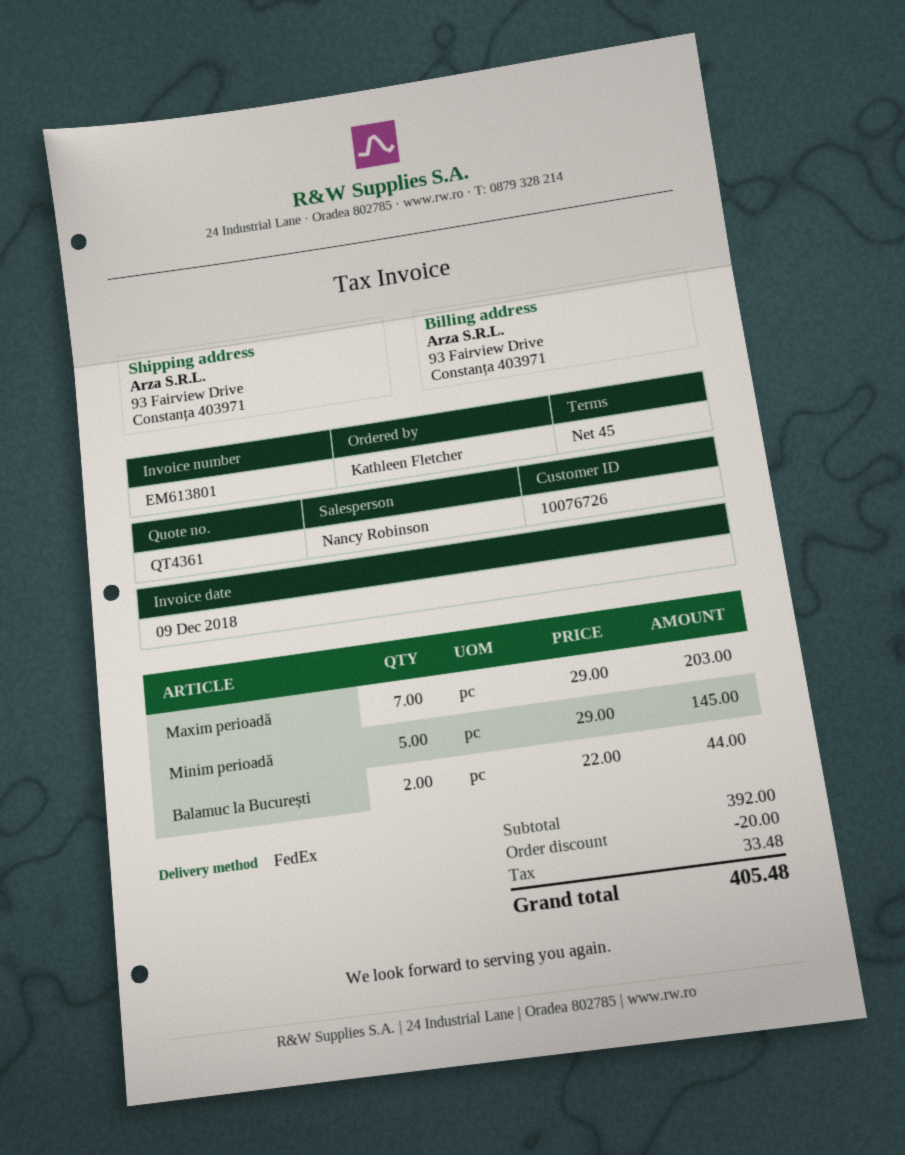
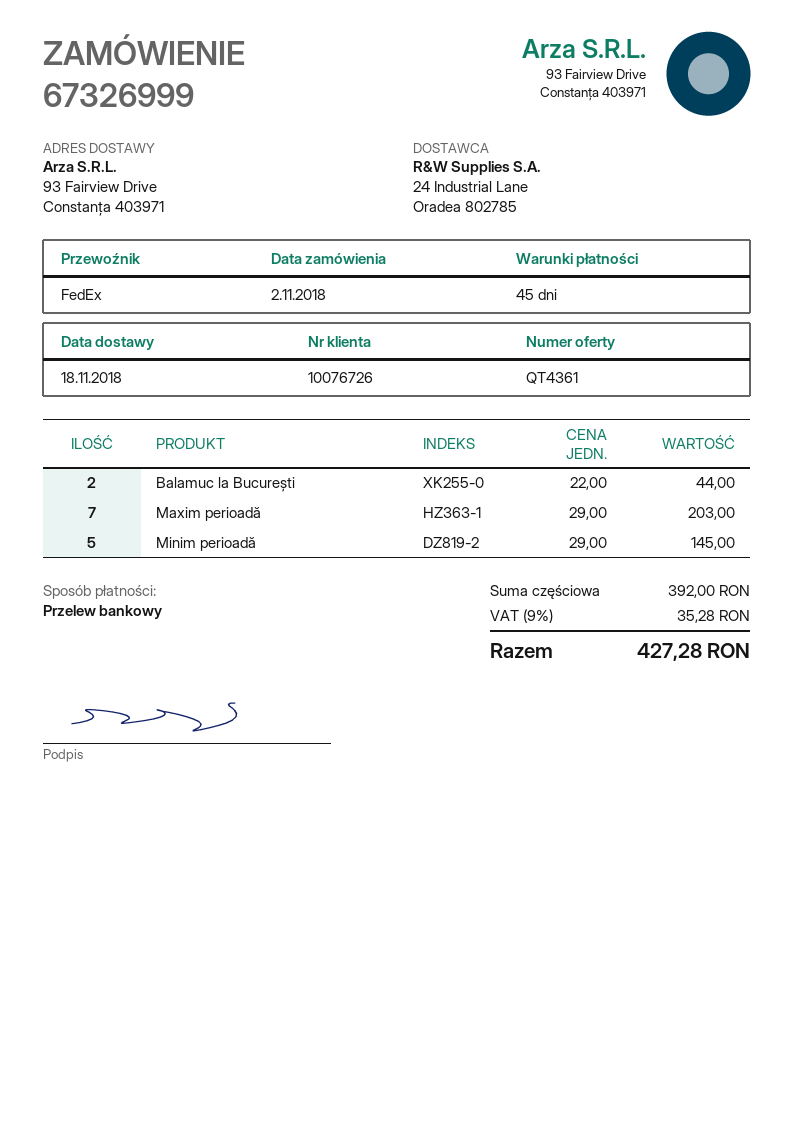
discount: 20.00 -> none
tax: 33.48 -> 35.28
total: 405.48 -> 427.28

